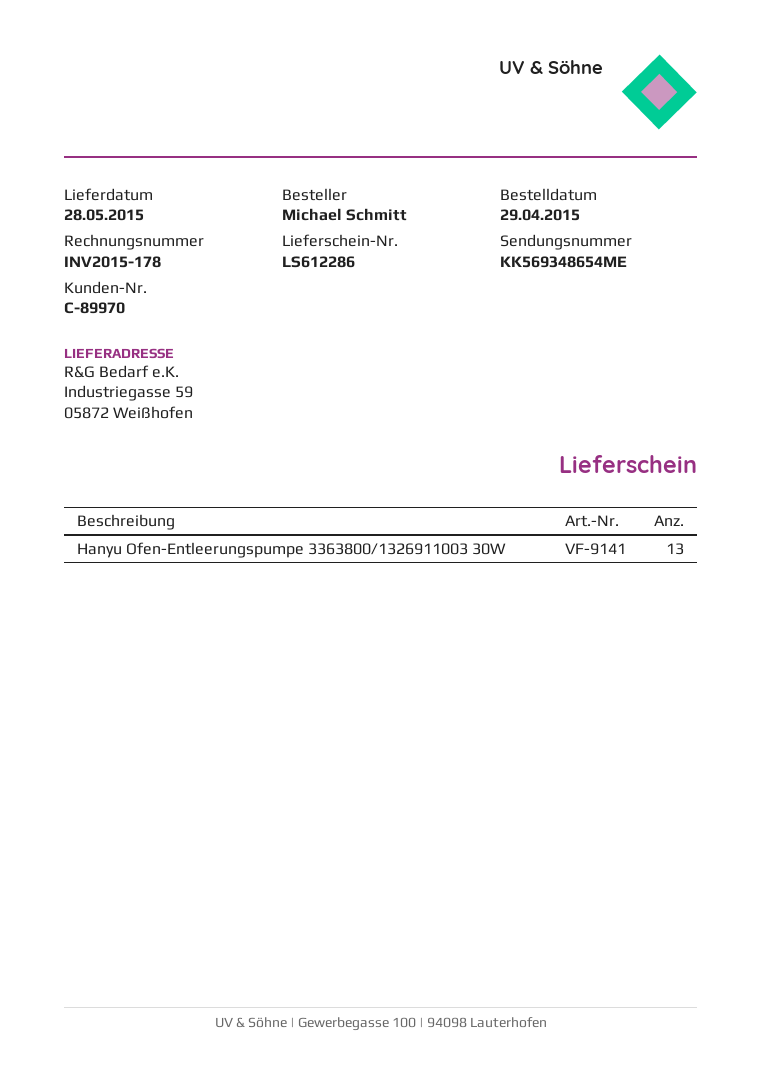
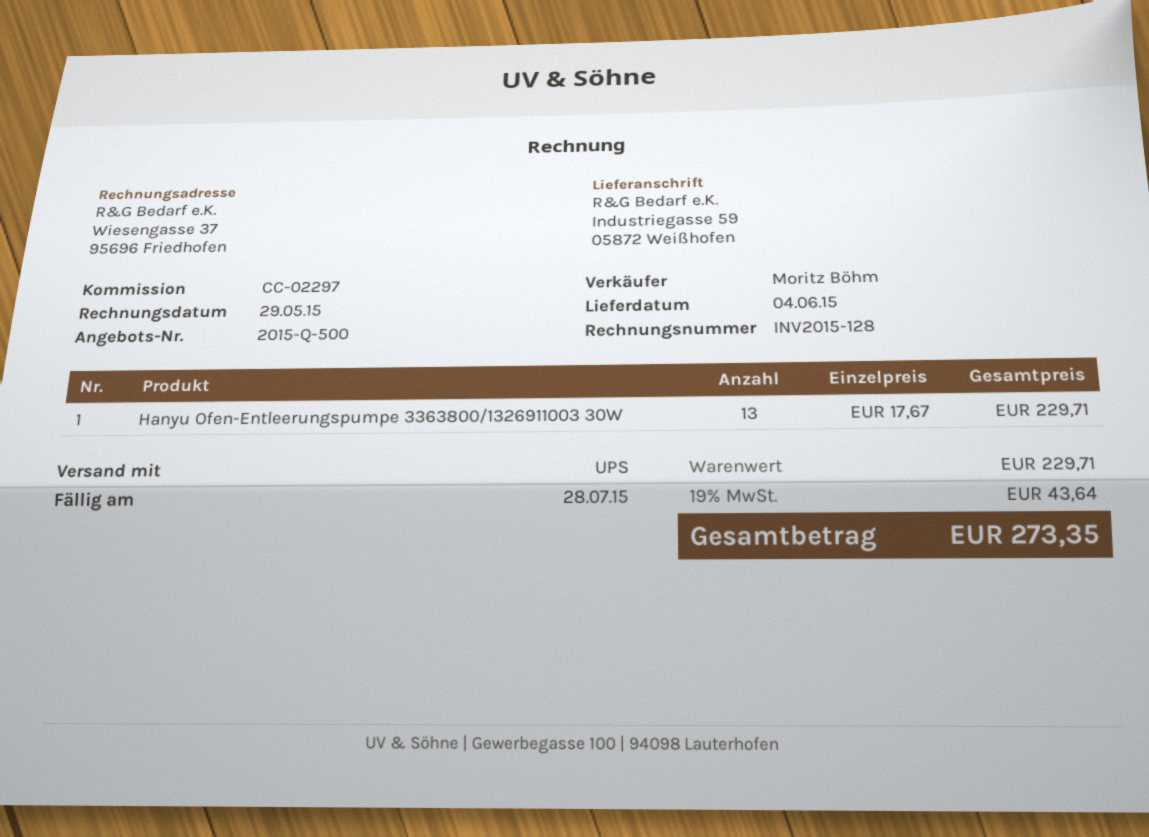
delivery date: 2015-05-28 -> 2015-06-04
invoice number: INV2015-178 -> INV2015-128

